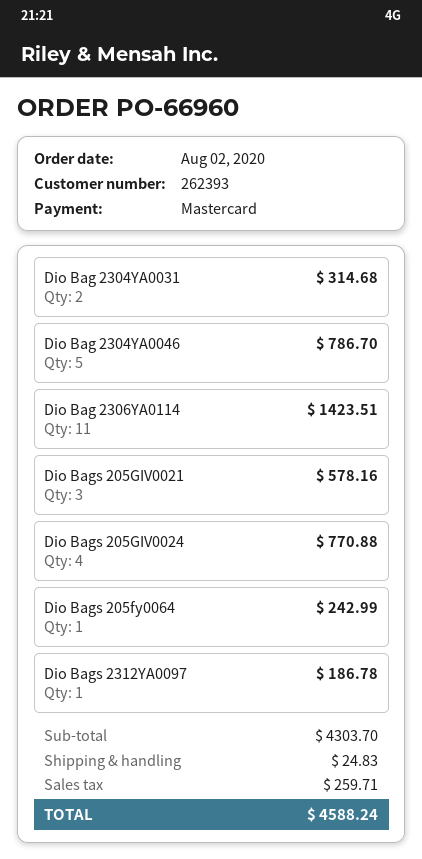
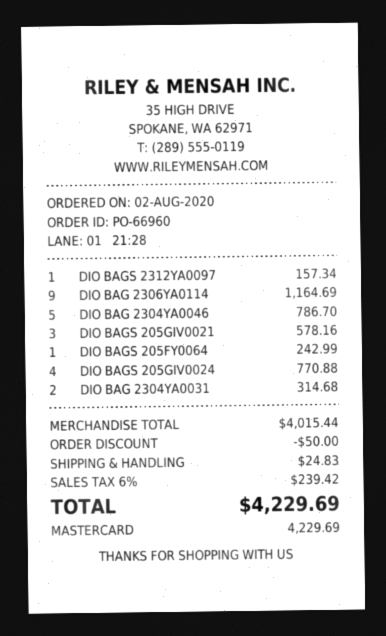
Dio Bag 2306YA0114: 11 for 1423.51 -> 9 for 1164.69
Dio Bags 2312YA0097: 1 for 186.78 -> 1 for 157.34
subtotal: 4303.70 -> 4015.44
discount: none -> 50.00
tax: 259.71 -> 239.42
total: 4588.24 -> 4229.69

